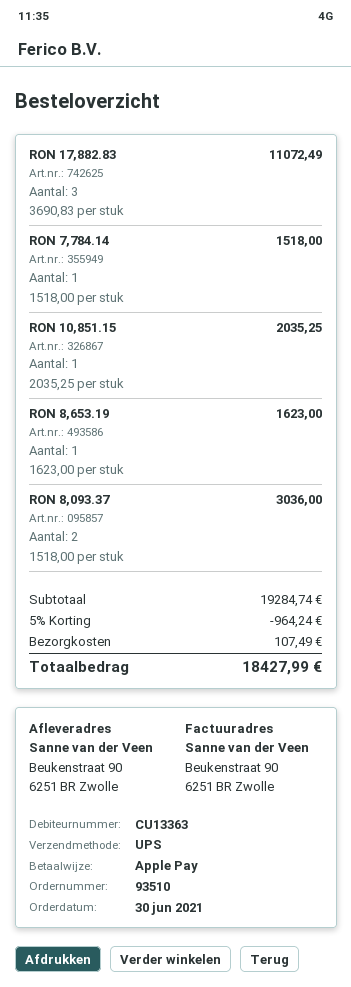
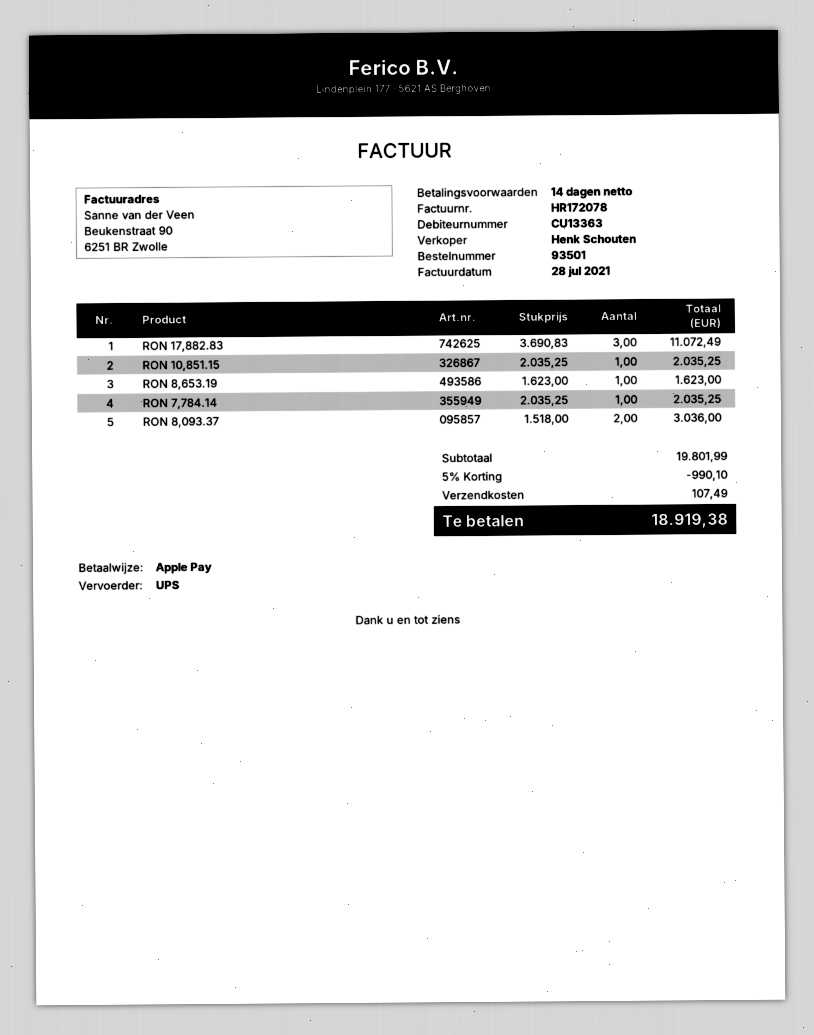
order number: 93510 -> 93501
RON 7,784.14: 1 x 1518.00 = 1518.00 -> 1 x 2035.25 = 2035.25
subtotal: 19284.74 -> 19801.99
discount: 5% = 964.24 -> 5% = 990.10
total: 18427.99 -> 18919.38

